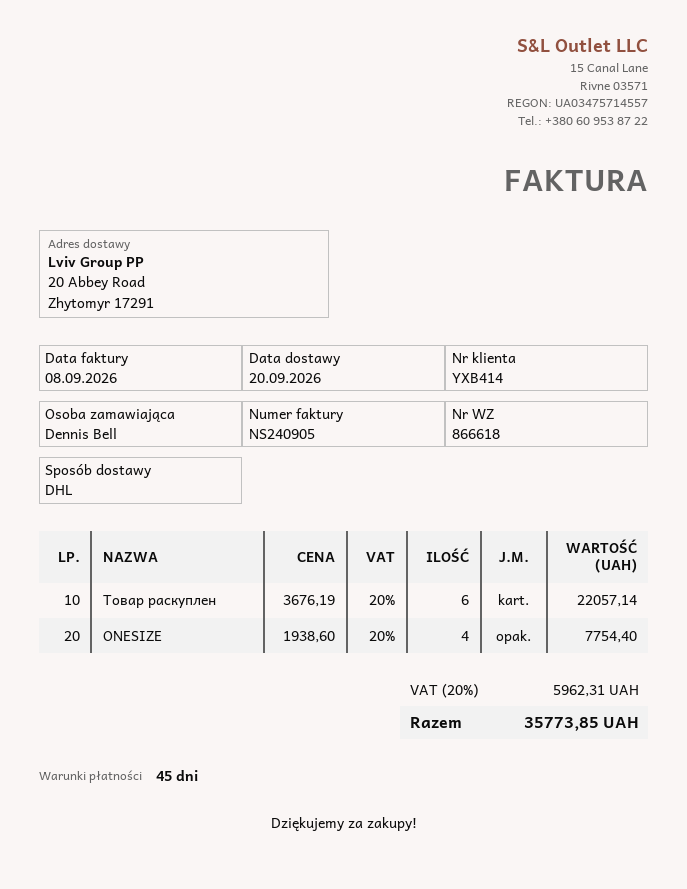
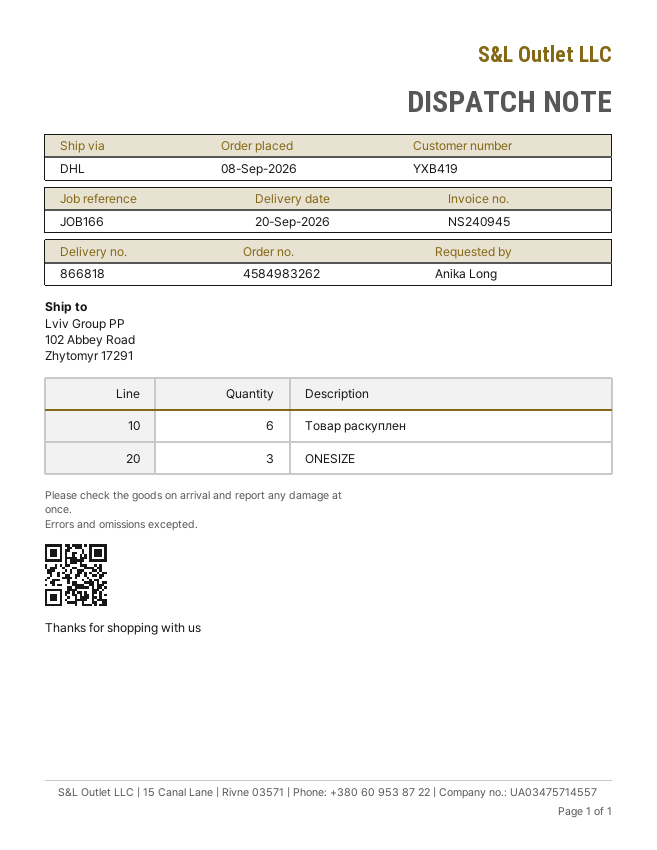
delivery note number: 866618 -> 866818
invoice number: NS240905 -> NS240945
customer number: YXB414 -> YXB419
ordered by: Dennis Bell -> Anika Long
ship to: 20 Abbey Road, Zhytomyr 17291 -> 102 Abbey Road, Zhytomyr 17291
ONESIZE: 4 -> 3

